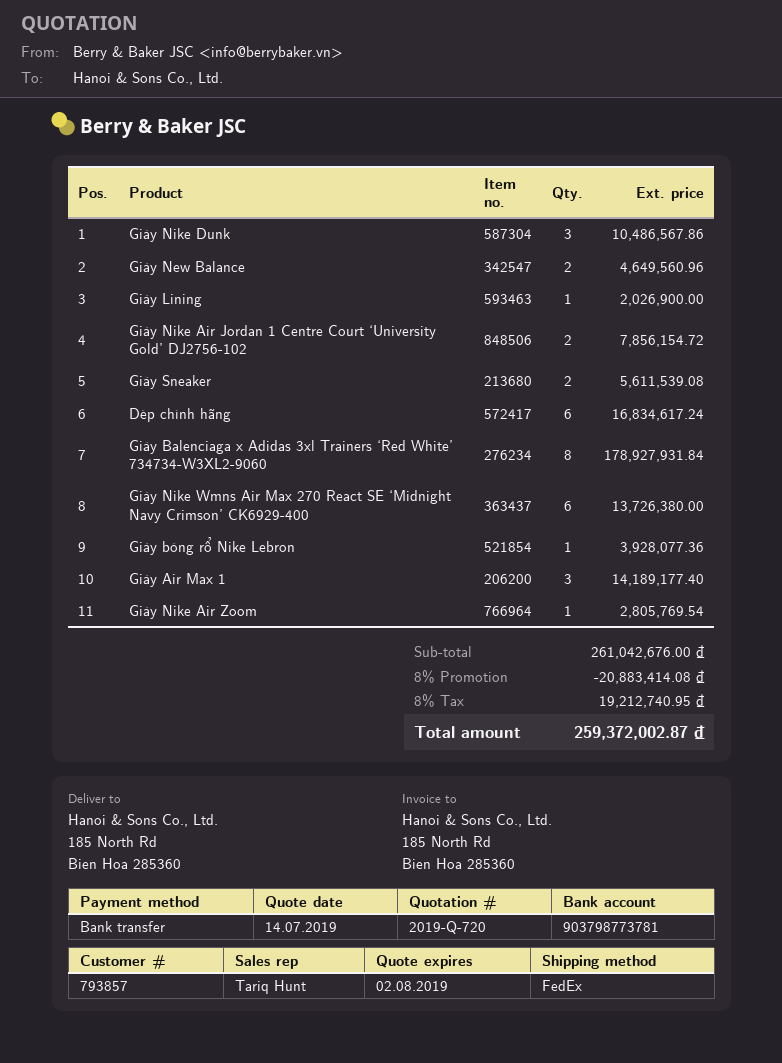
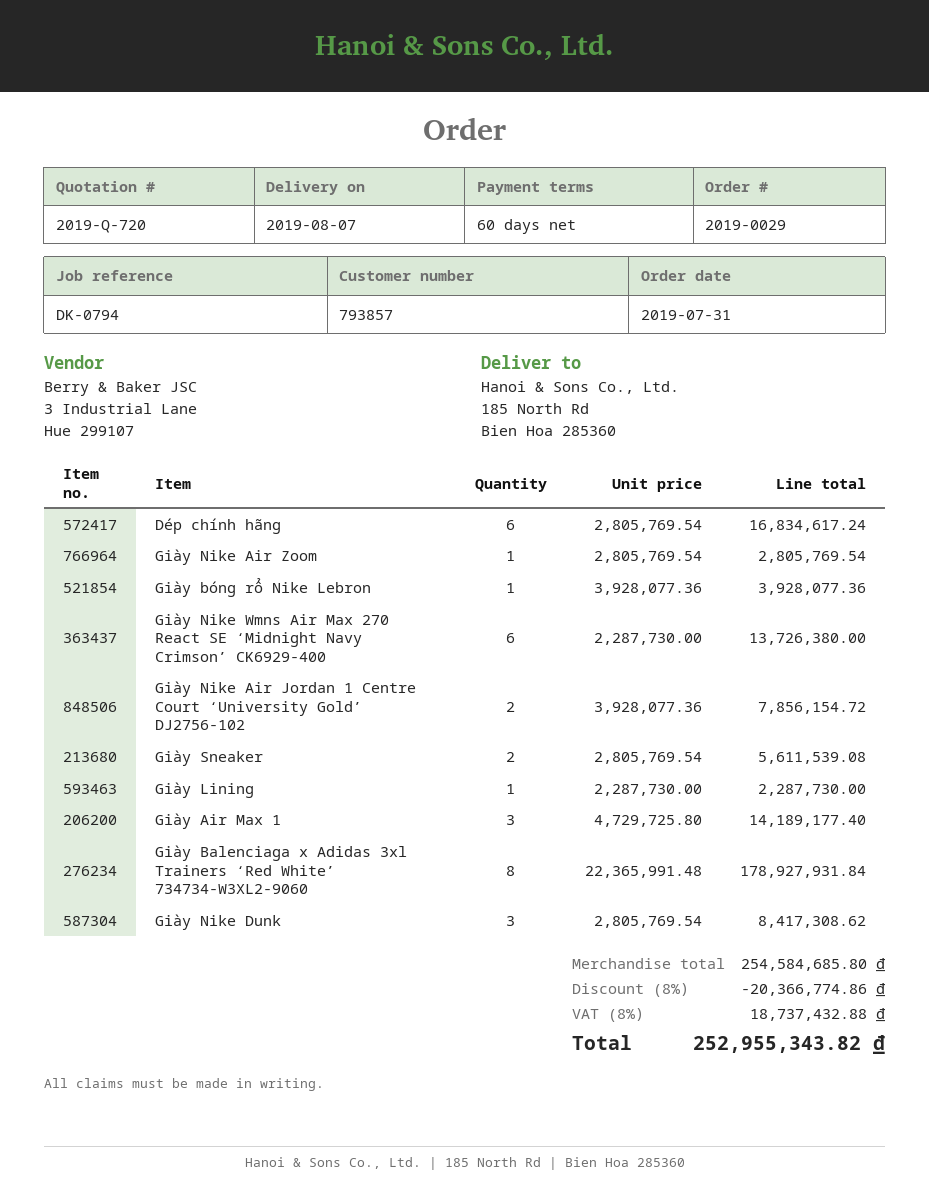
Giày Nike Dunk: 3 for 10486567.86 -> 3 for 8417308.62
Giày New Balance: 2 for 4649560.96 -> none
Giày Lining: 1 for 2026900.00 -> 1 for 2287730.00
subtotal: 261042676.00 -> 254584685.80
discount: 8% = 20883414.08 -> 8% = 20366774.86
tax: 8% = 19212740.95 -> 8% = 18737432.88
total: 259372002.87 -> 252955343.82

